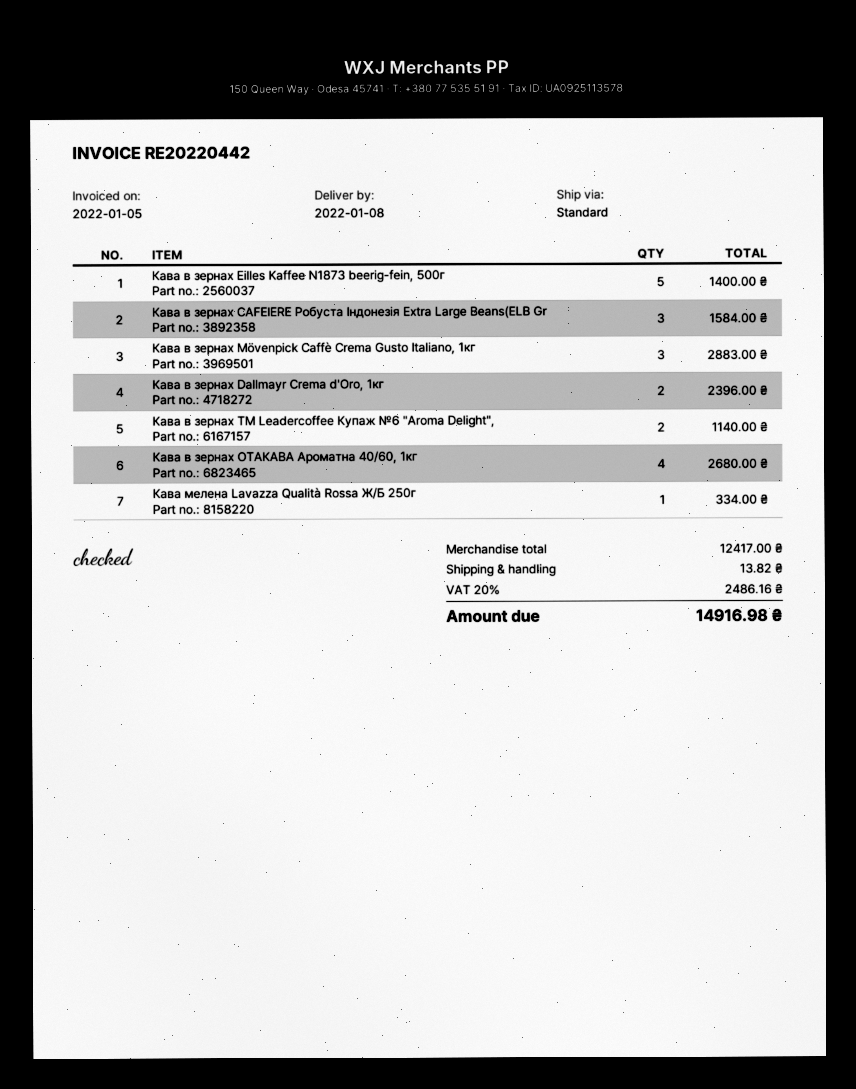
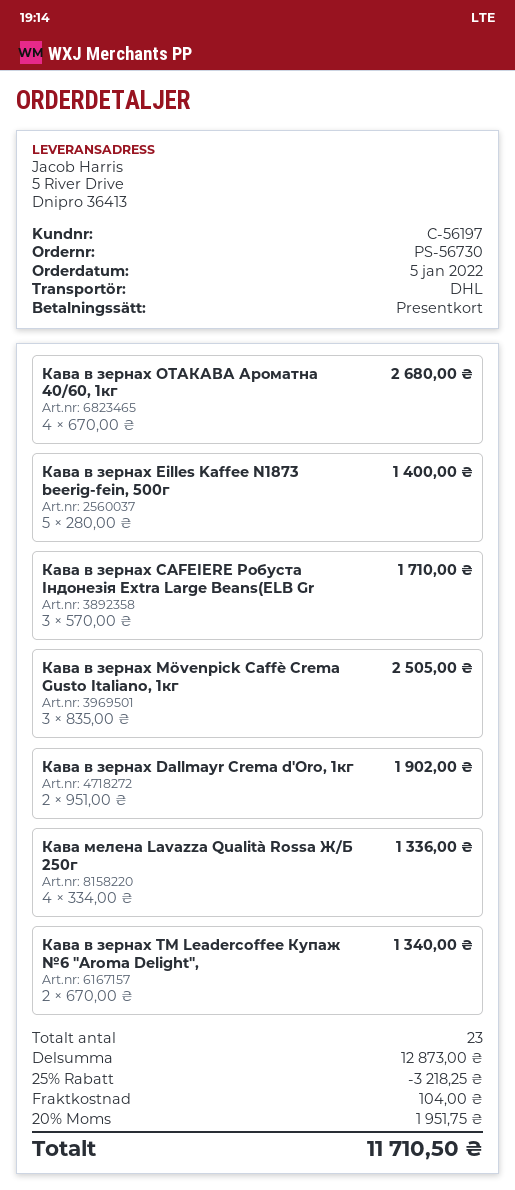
shipping method: standard -> DHL
Кава в зернах CAFEIERE Робуста Індонезія Extra Large Beans(ELB Gr: 3 for 1584.00 -> 3 for 1710.00
Кава в зернах Mövenpick Caffè Crema Gusto Italiano, 1кг: 3 for 2883.00 -> 3 for 2505.00
Кава в зернах Dallmayr Crema d'Oro, 1кг: 2 for 2396.00 -> 2 for 1902.00
Кава в зернах TM Leadercoffee Купаж №6 "Aroma Delight",: 2 for 1140.00 -> 2 for 1340.00
Кава мелена Lavazza Qualità Rossa Ж/Б 250г: 1 for 334.00 -> 4 for 1336.00
subtotal: 12417.00 -> 12873.00
discount: none -> 25% = 3218.25
shipping: 13.82 -> 104.00
tax: 20% = 2486.16 -> 20% = 1951.75
total: 14916.98 -> 11710.50

